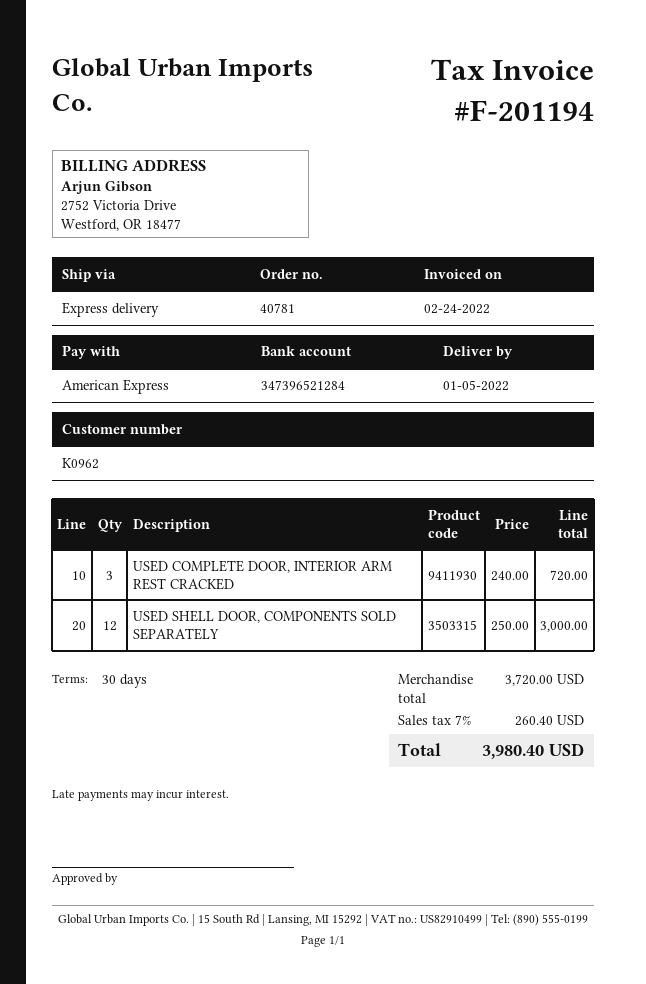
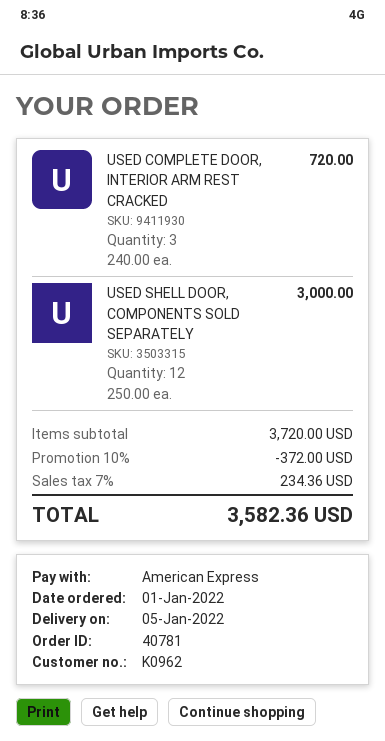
discount: none -> 10% = 372.00
tax: 7% = 260.40 -> 7% = 234.36
total: 3980.40 -> 3582.36

